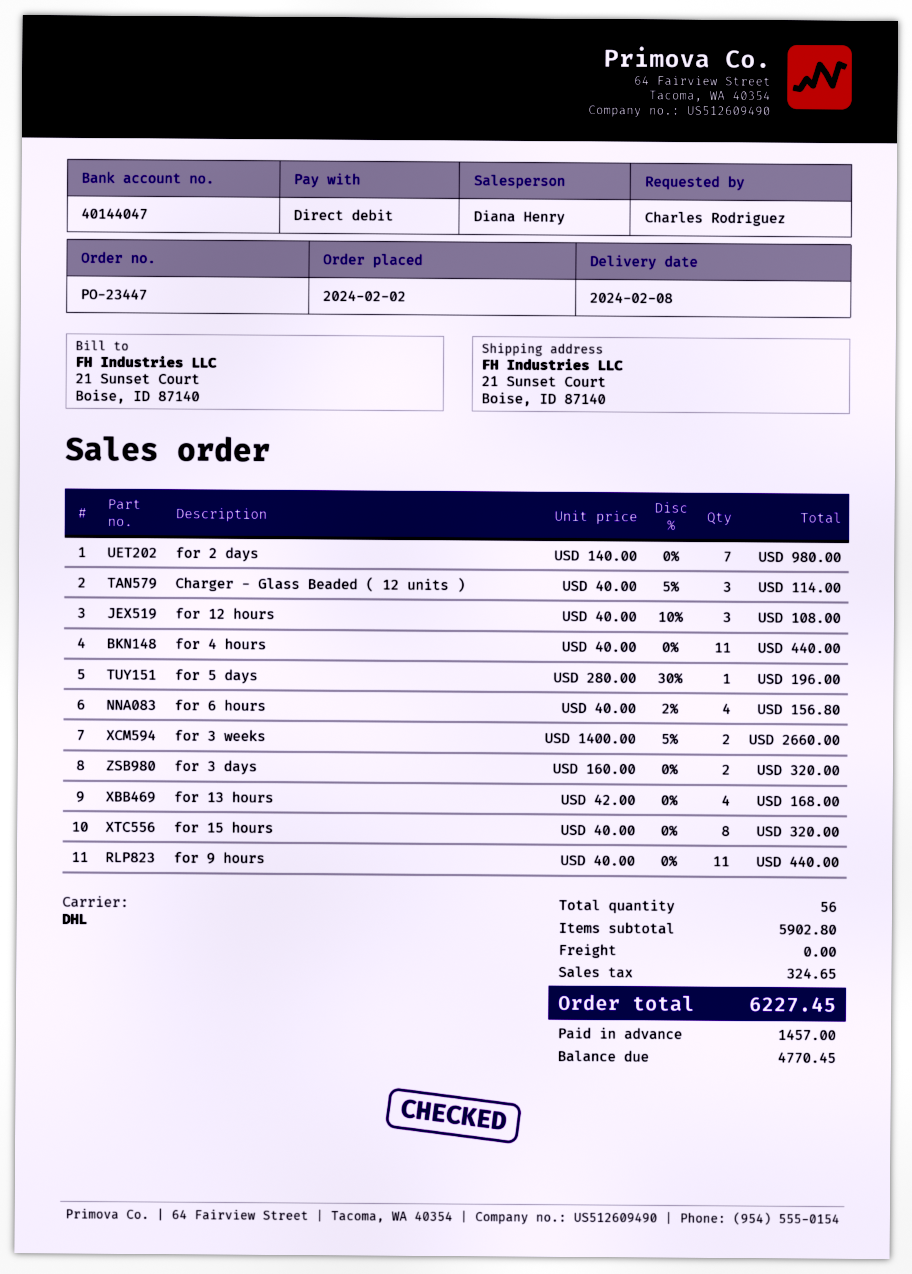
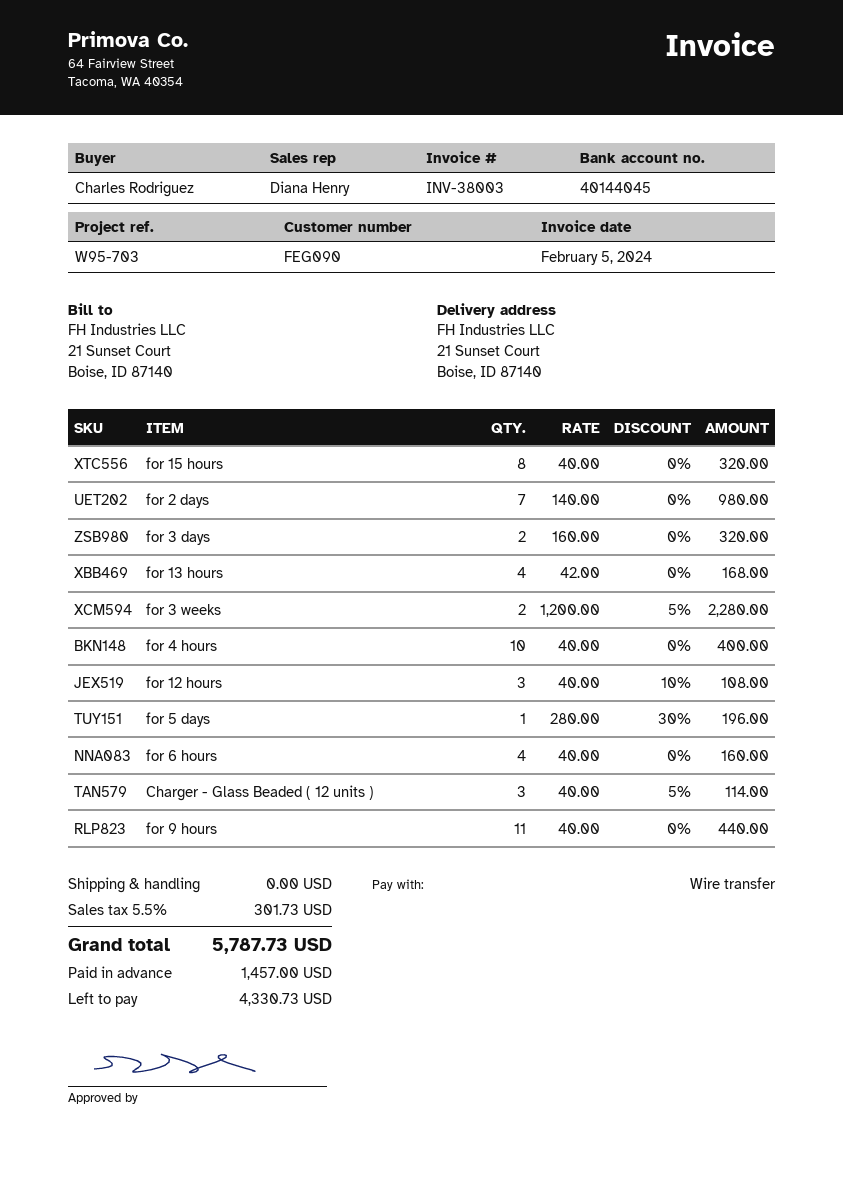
payment method: direct debit -> bank transfer
bank account: 40144047 -> 40144045
for 4 hours: 11 x 40.00 = 440.00 -> 10 x 40.00 = 400.00
for 6 hours: 4 x 40.00 - 2% = 156.80 -> 4 x 40.00 = 160.00
for 3 weeks: 2 x 1400.00 - 5% = 2660.00 -> 2 x 1200.00 - 5% = 2280.00
tax: 324.65 -> 301.73
total: 6227.45 -> 5787.73
balance: 4770.45 -> 4330.73

